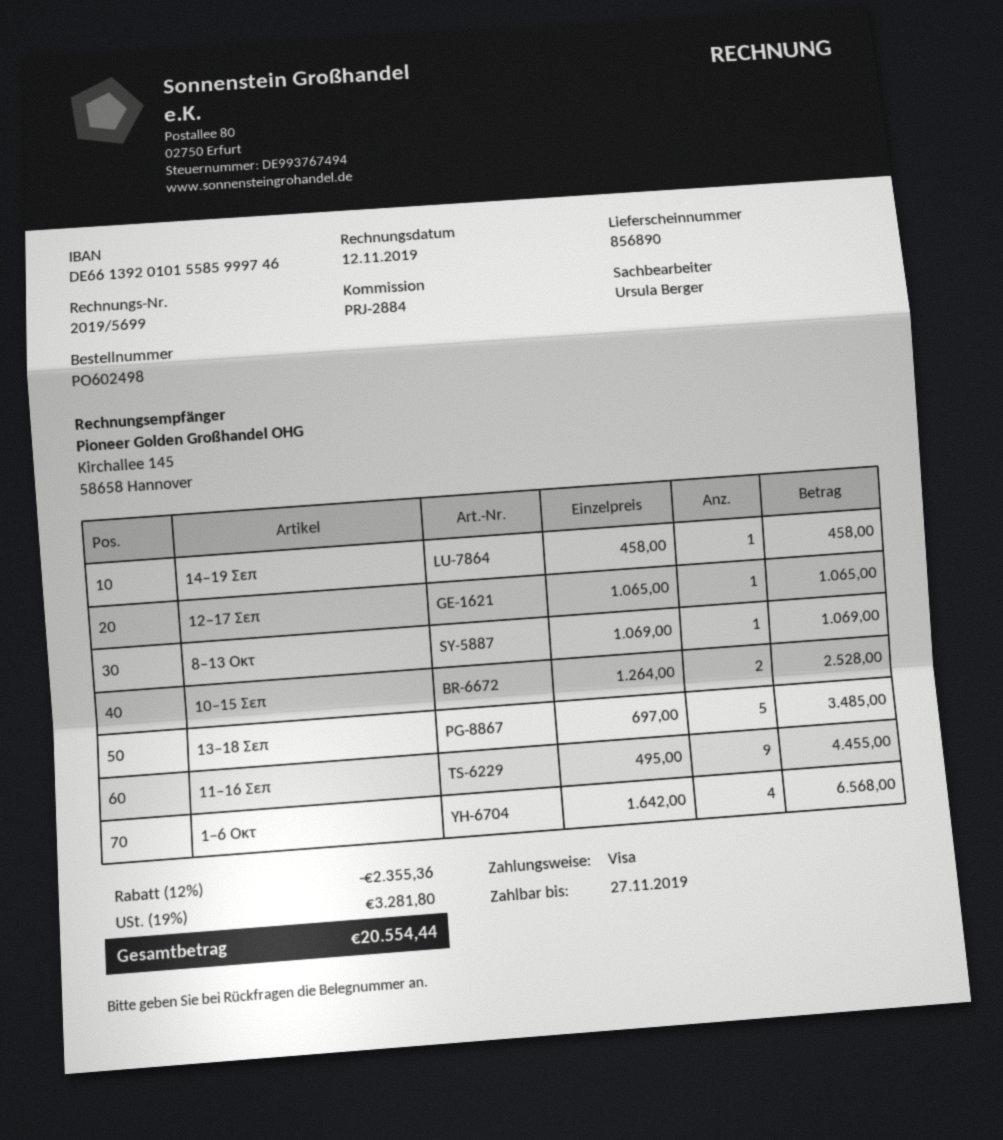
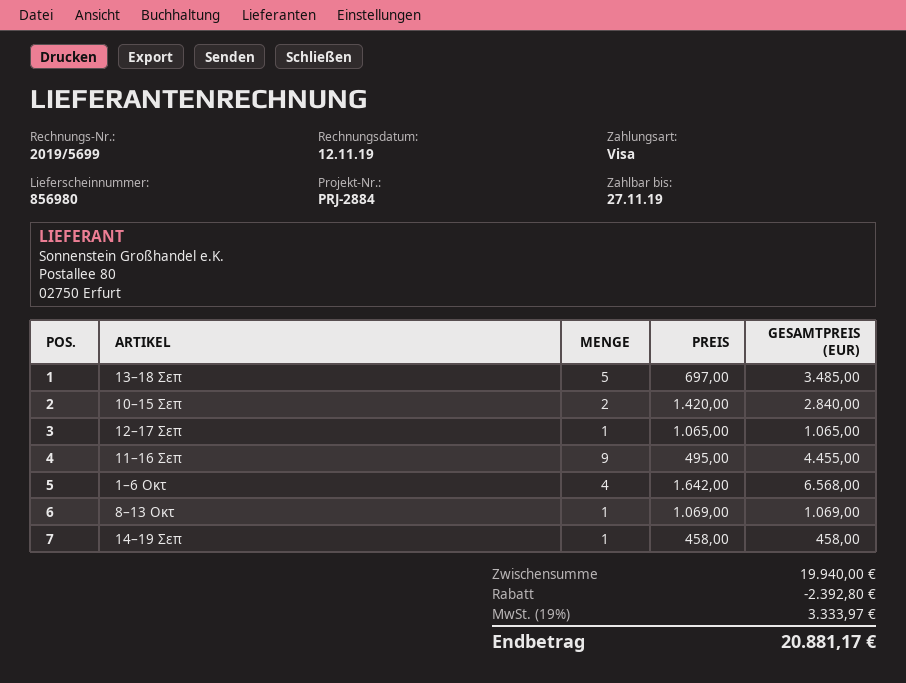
delivery note number: 856890 -> 856980
10–15 Σεπ: 2 x 1264.00 = 2528.00 -> 2 x 1420.00 = 2840.00
discount: 2355.36 -> 2392.80
tax: 19% = 3281.80 -> 19% = 3333.97
total: 20554.44 -> 20881.17

